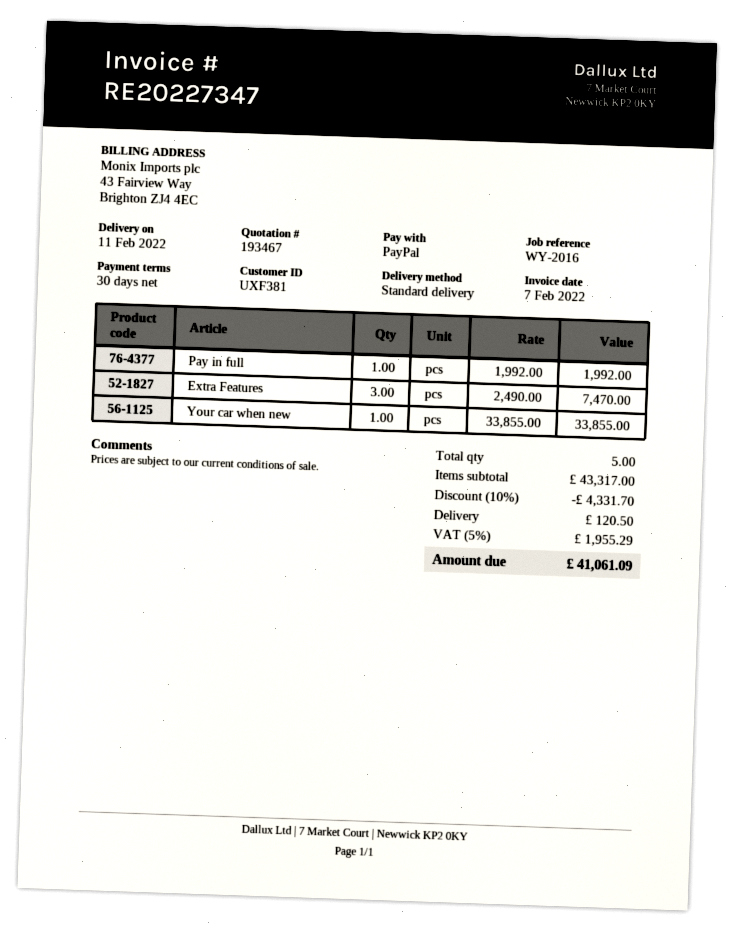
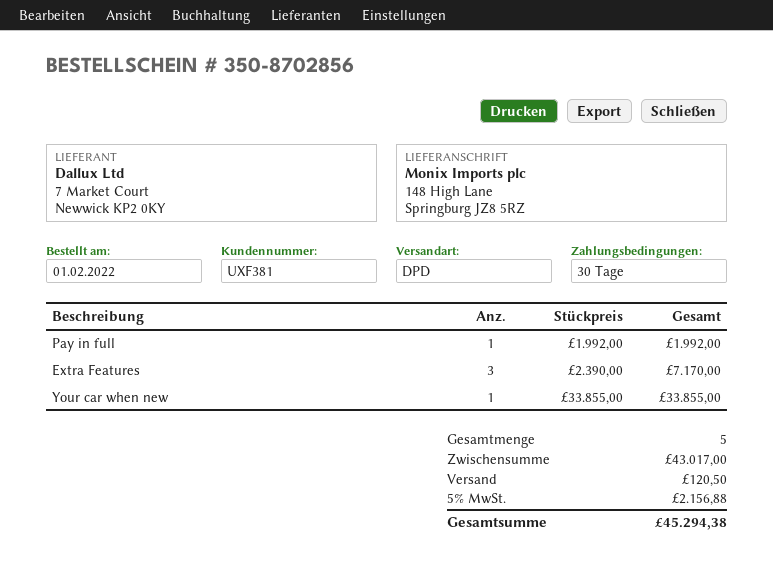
shipping method: standard -> DPD
Extra Features: 3 x 2490.00 = 7470.00 -> 3 x 2390.00 = 7170.00
subtotal: 43317.00 -> 43017.00
discount: 10% = 4331.70 -> none
tax: 5% = 1955.29 -> 5% = 2156.88
total: 41061.09 -> 45294.38

